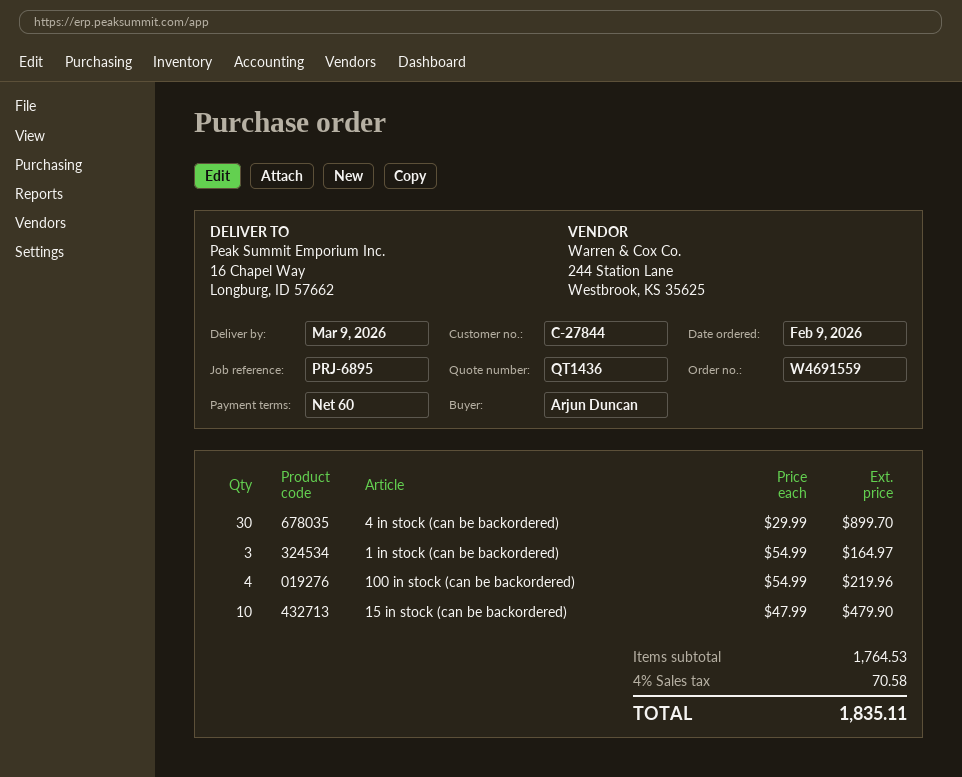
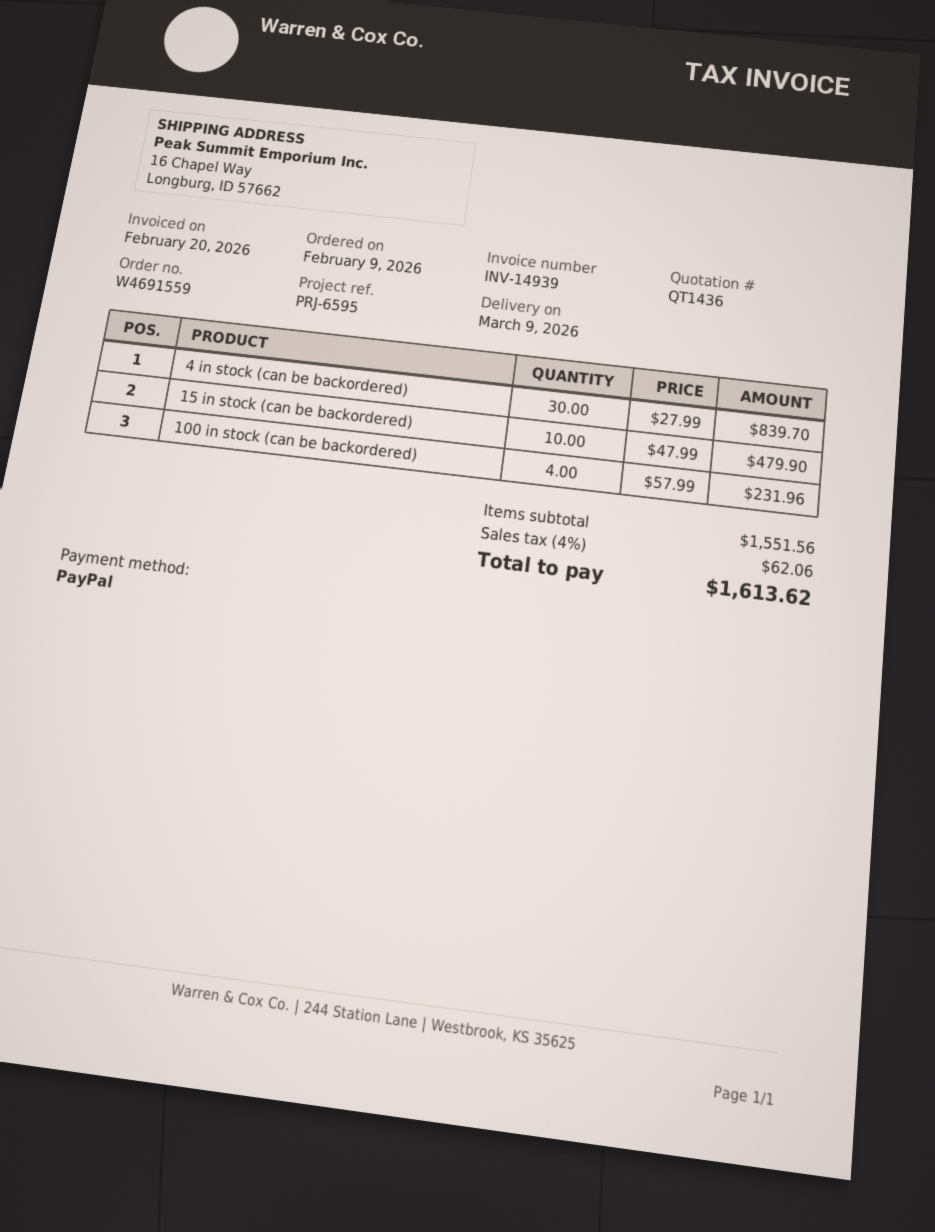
reference: PRJ-6895 -> PRJ-6595
4 in stock (can be backordered): 30 x 29.99 = 899.70 -> 30 x 27.99 = 839.70
1 in stock (can be backordered): 3 x 54.99 = 164.97 -> none
100 in stock (can be backordered): 4 x 54.99 = 219.96 -> 4 x 57.99 = 231.96
subtotal: 1764.53 -> 1551.56
tax: 4% = 70.58 -> 4% = 62.06
total: 1835.11 -> 1613.62

